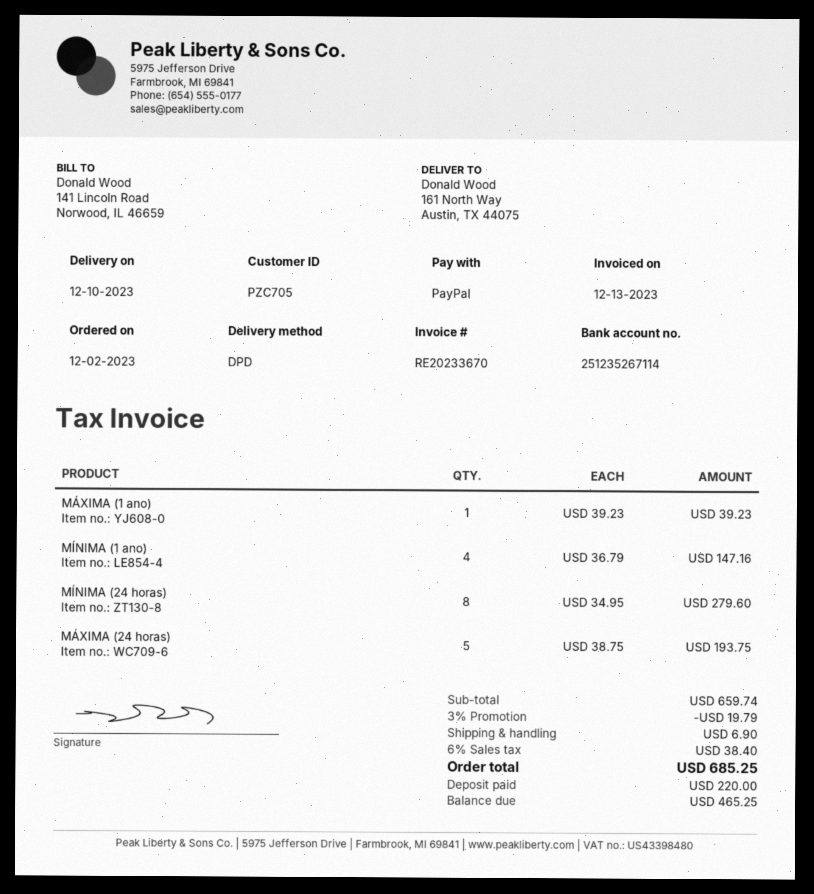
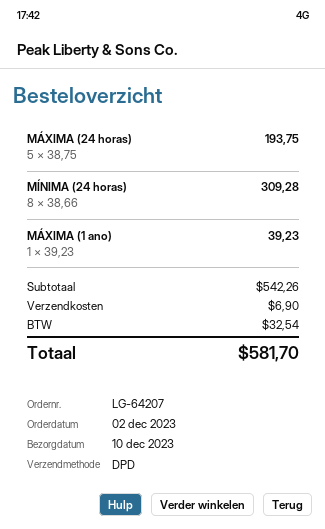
MÍNIMA (1 ano): 4 x 36.79 = 147.16 -> none
MÍNIMA (24 horas): 8 x 34.95 = 279.60 -> 8 x 38.66 = 309.28
subtotal: 659.74 -> 542.26
discount: 3% = 19.79 -> none
tax: 38.40 -> 32.54
total: 685.25 -> 581.70

